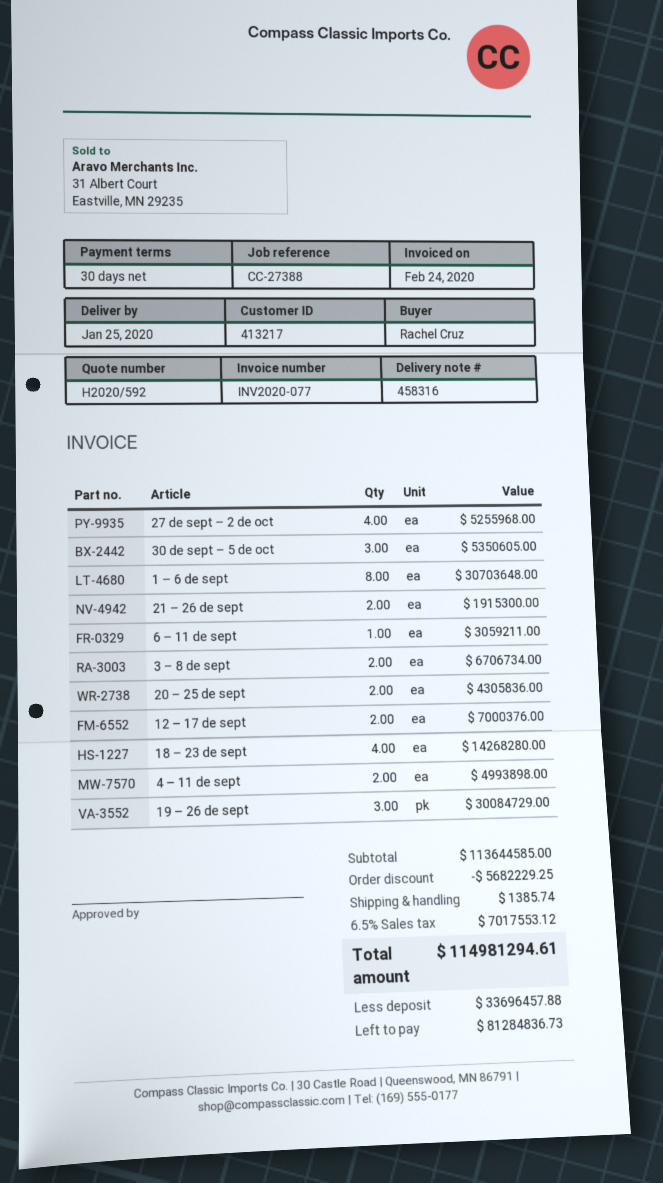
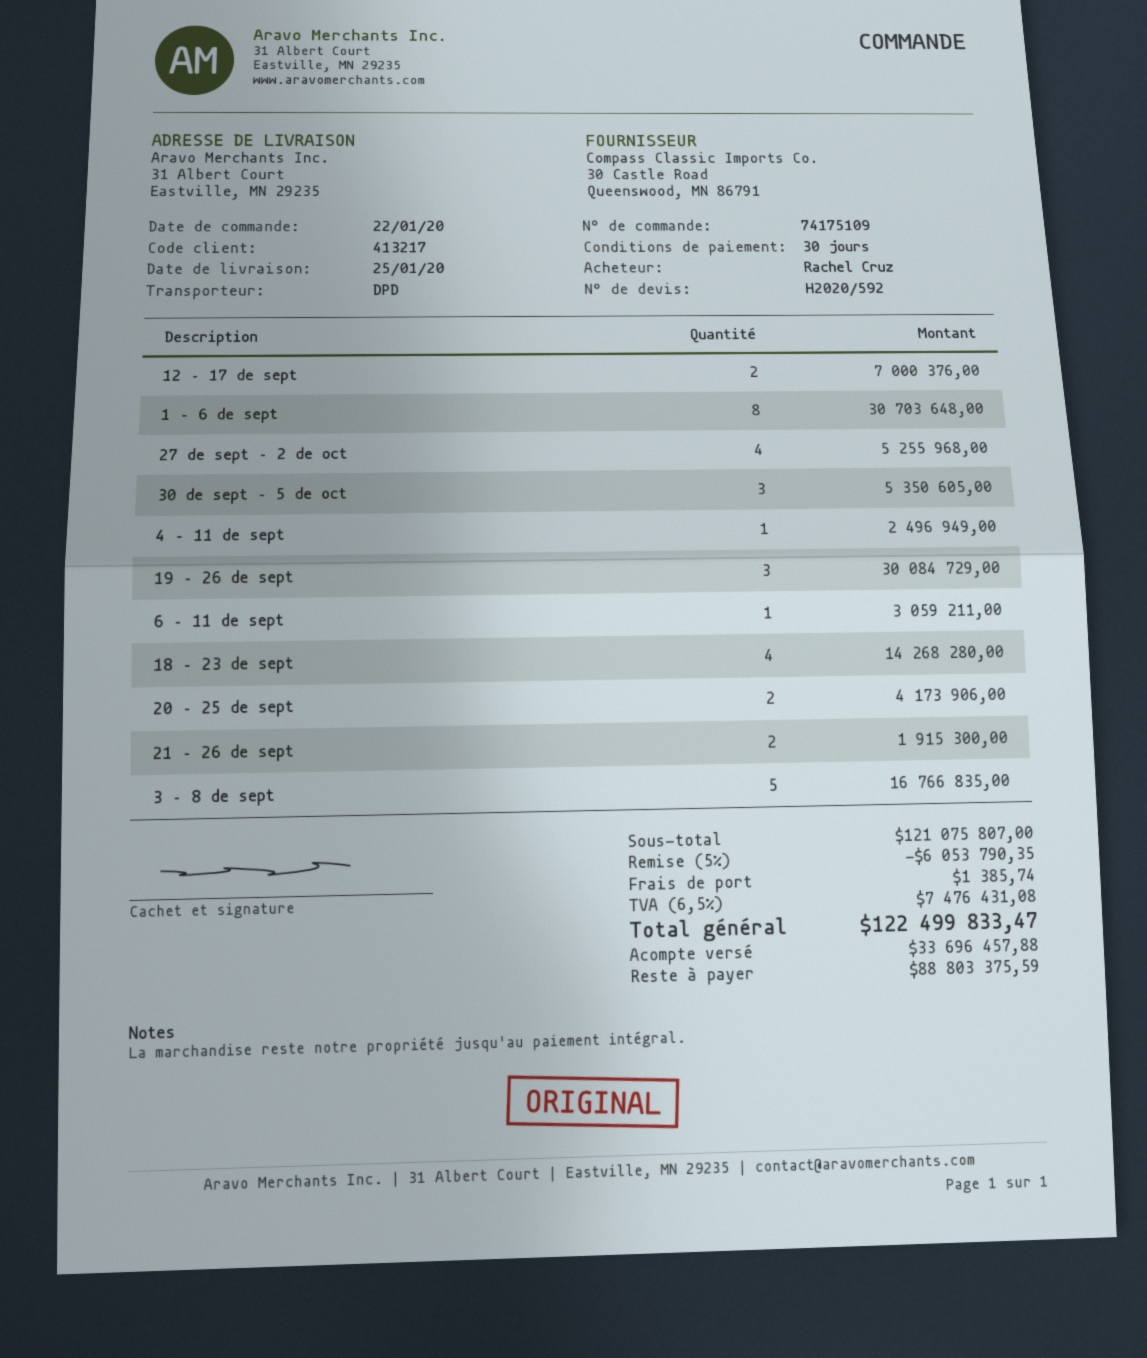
3 – 8 de sept: 2 for 6706734.00 -> 5 for 16766835.00
20 – 25 de sept: 2 for 4305836.00 -> 2 for 4173906.00
4 – 11 de sept: 2 for 4993898.00 -> 1 for 2496949.00
subtotal: 113644585.00 -> 121075807.00
discount: 5682229.25 -> 6053790.35
tax: 6.5% = 7017553.12 -> 6.5% = 7476431.08
total: 114981294.61 -> 122499833.47
balance: 81284836.73 -> 88803375.59

